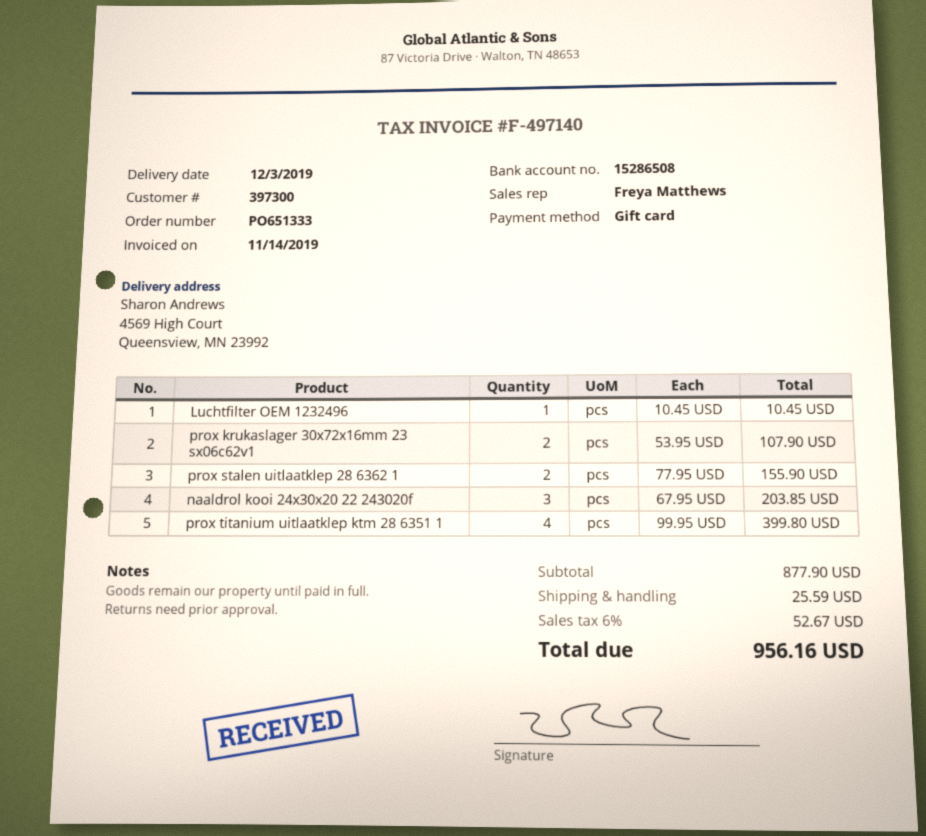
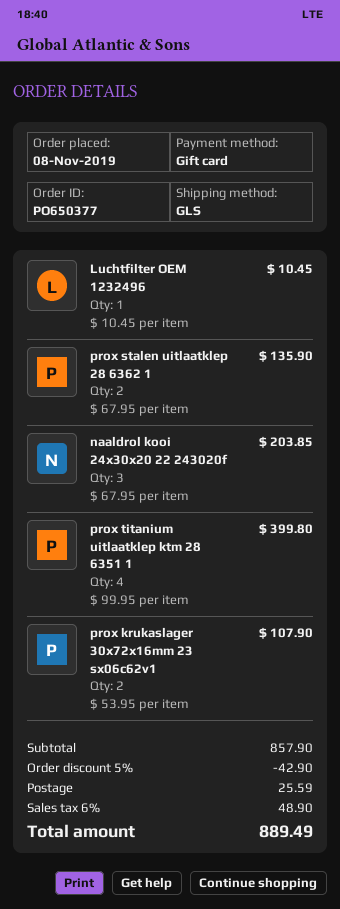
order number: PO651333 -> PO650377
prox stalen uitlaatklep 28 6362 1: 2 x 77.95 = 155.90 -> 2 x 67.95 = 135.90
subtotal: 877.90 -> 857.90
discount: none -> 5% = 42.90
tax: 6% = 52.67 -> 6% = 48.90
total: 956.16 -> 889.49

